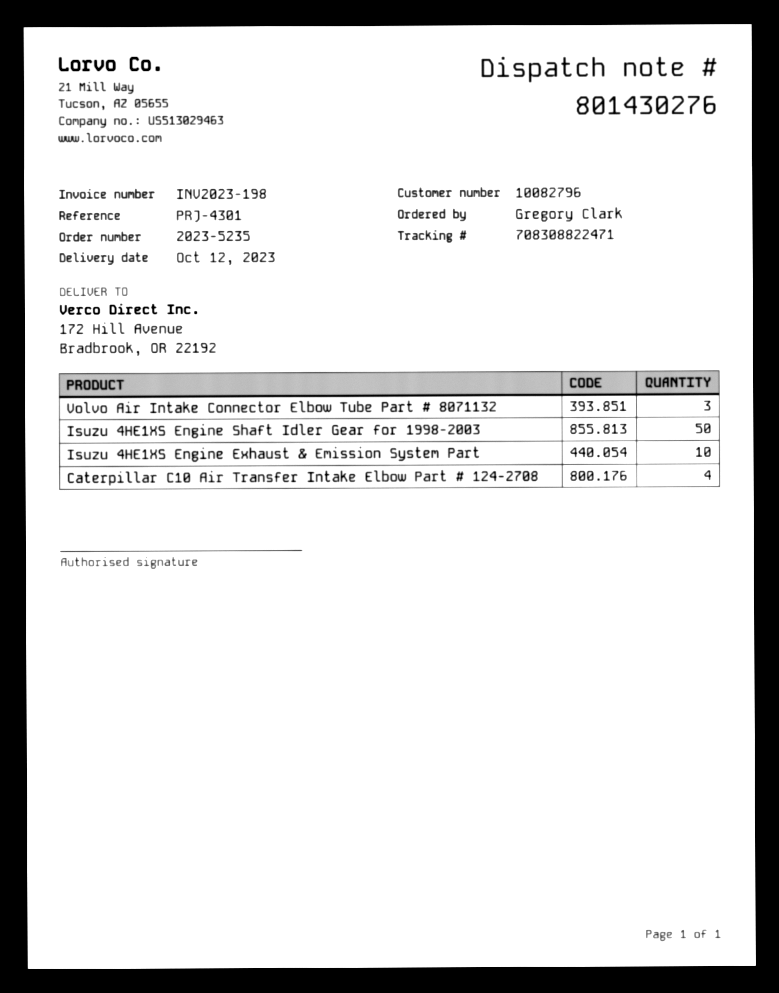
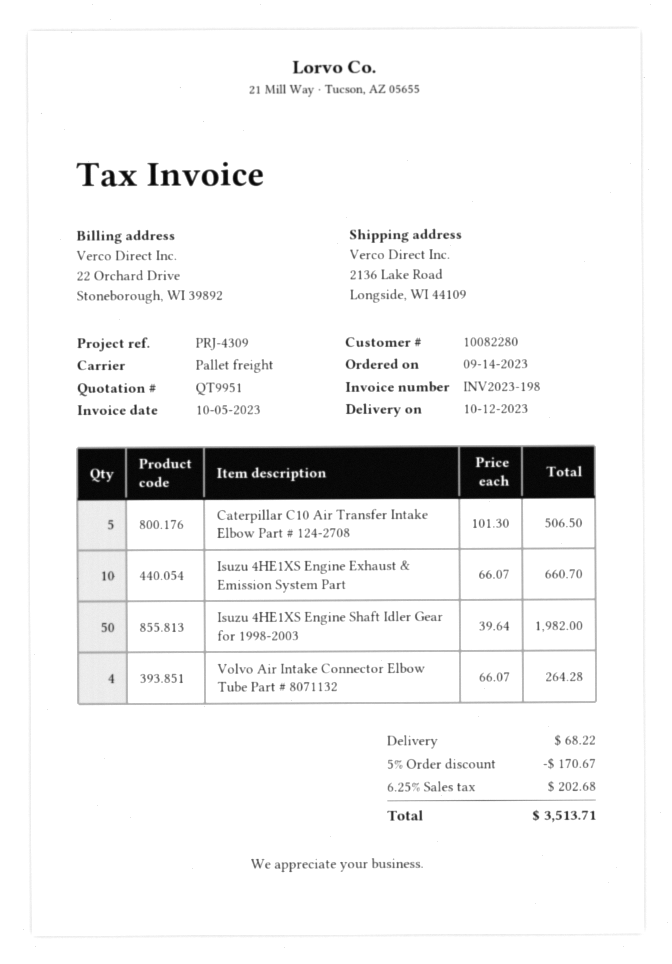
customer number: 10082796 -> 10082280
reference: PRJ-4301 -> PRJ-4309
ship to: 172 Hill Avenue, Bradbrook, OR 22192 -> 2136 Lake Road, Longside, WI 44109
Volvo Air Intake Connector Elbow Tube Part # 8071132: 3 -> 4
Caterpillar C10 Air Transfer Intake Elbow Part # 124-2708: 4 -> 5

